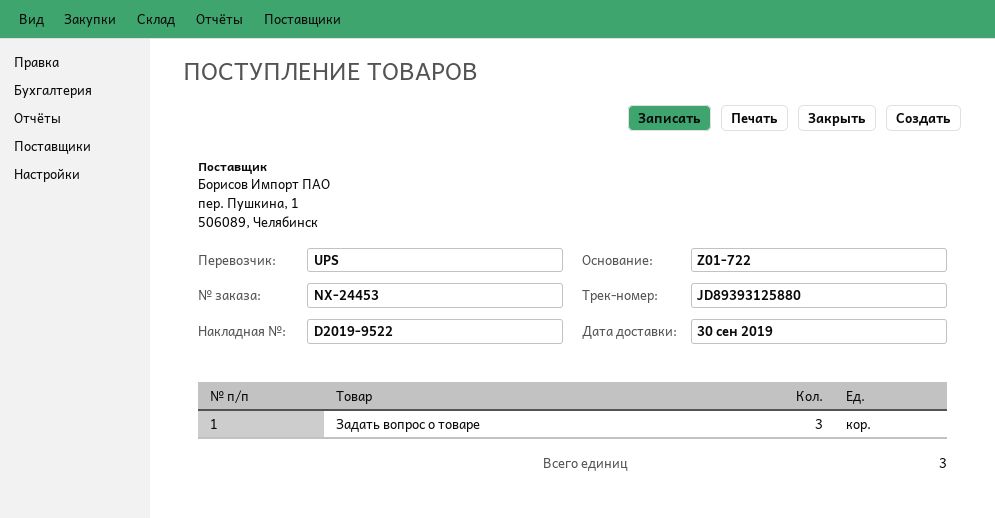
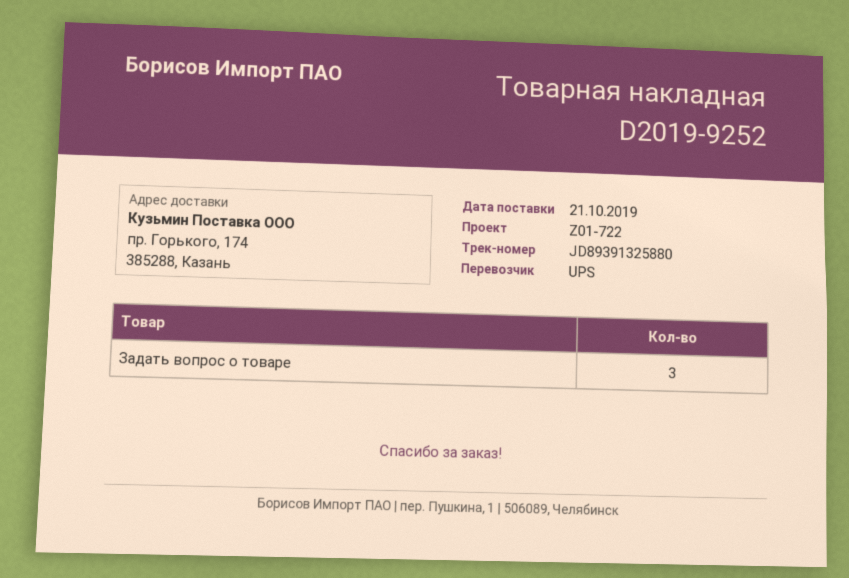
delivery note number: D2019-9522 -> D2019-9252
delivery date: 2019-09-30 -> 2019-10-21
tracking number: JD89393125880 -> JD89391325880

